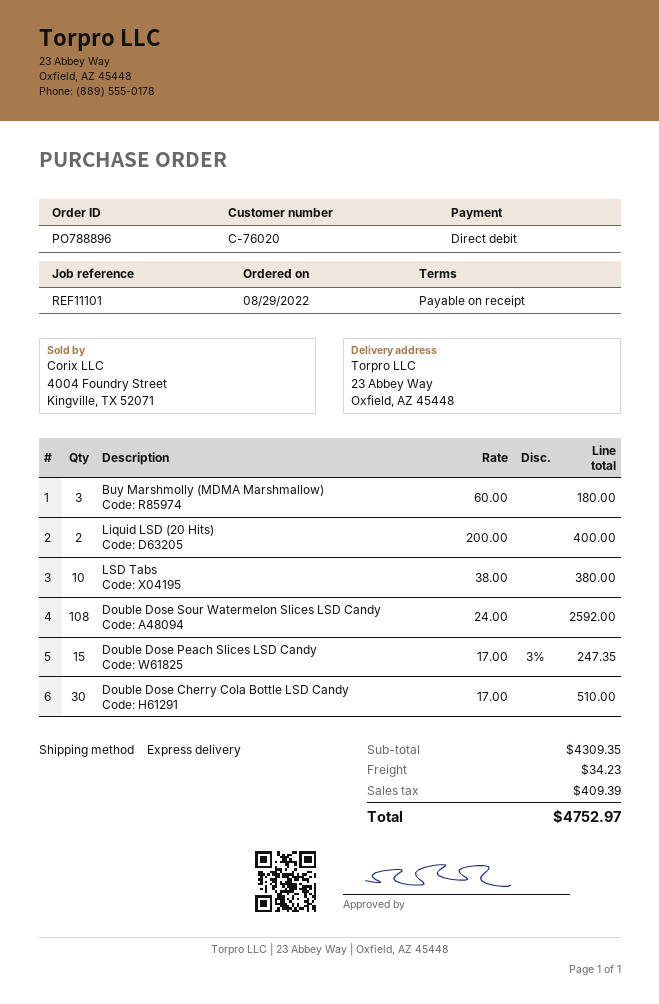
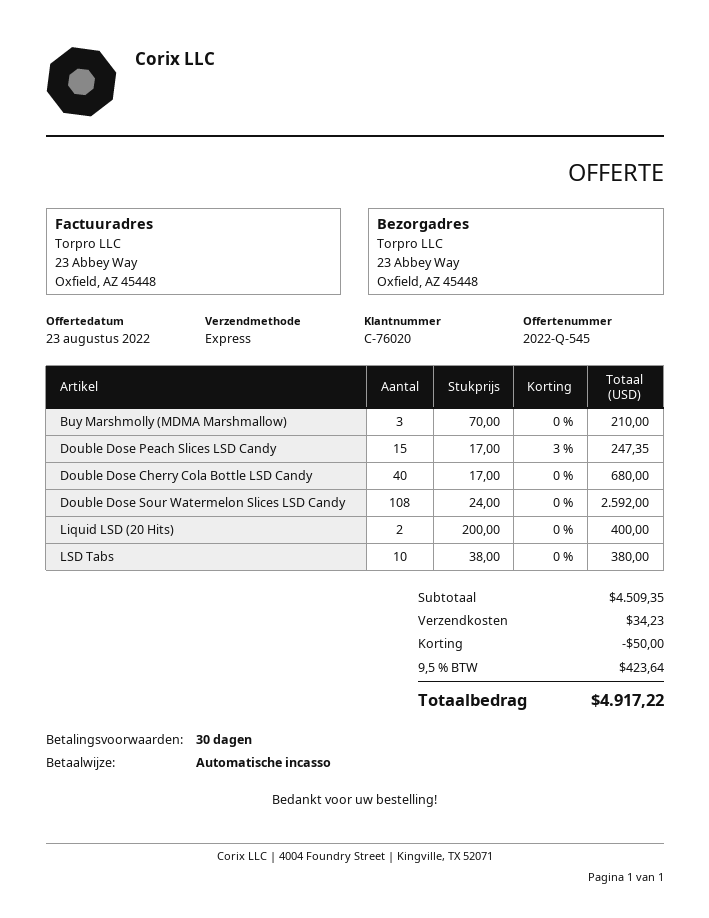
payment terms: on receipt -> 30 days
Buy Marshmolly (MDMA Marshmallow): 3 x 60.00 = 180.00 -> 3 x 70.00 = 210.00
Double Dose Cherry Cola Bottle LSD Candy: 30 x 17.00 = 510.00 -> 40 x 17.00 = 680.00
subtotal: 4309.35 -> 4509.35
discount: none -> 50.00
tax: 409.39 -> 423.64
total: 4752.97 -> 4917.22

